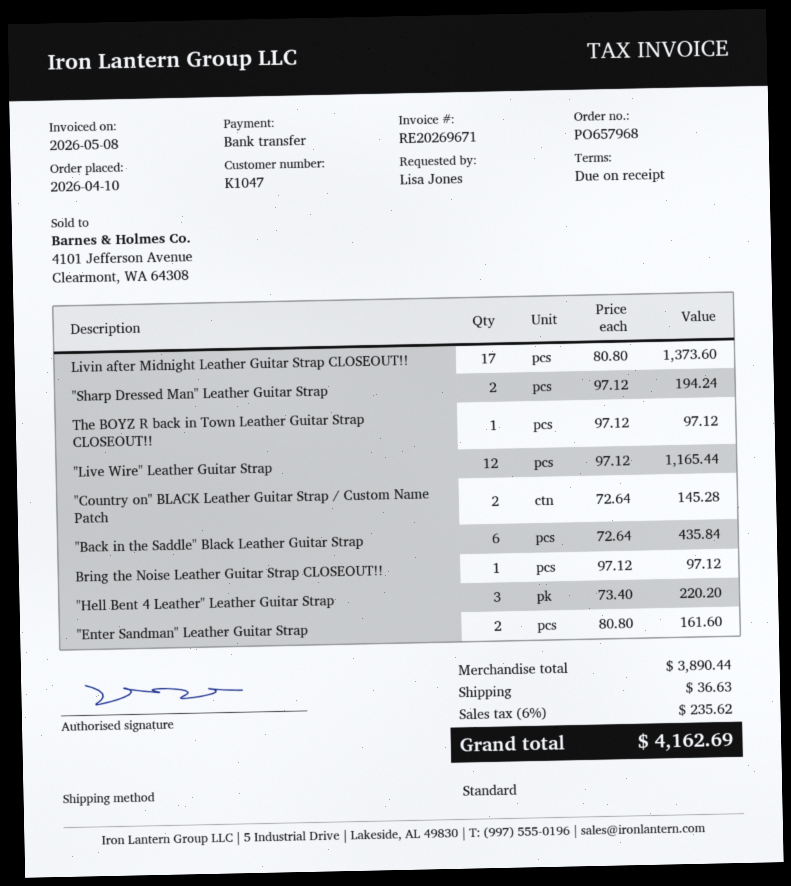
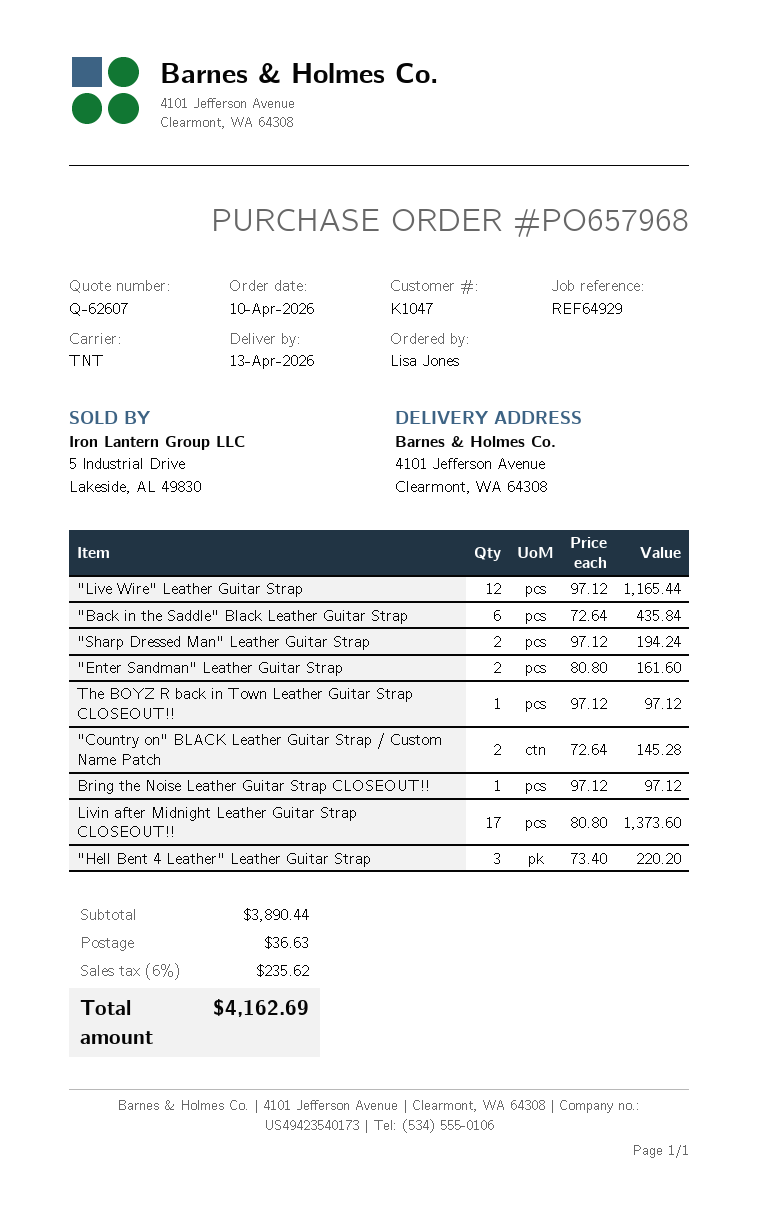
shipping method: standard -> TNT

